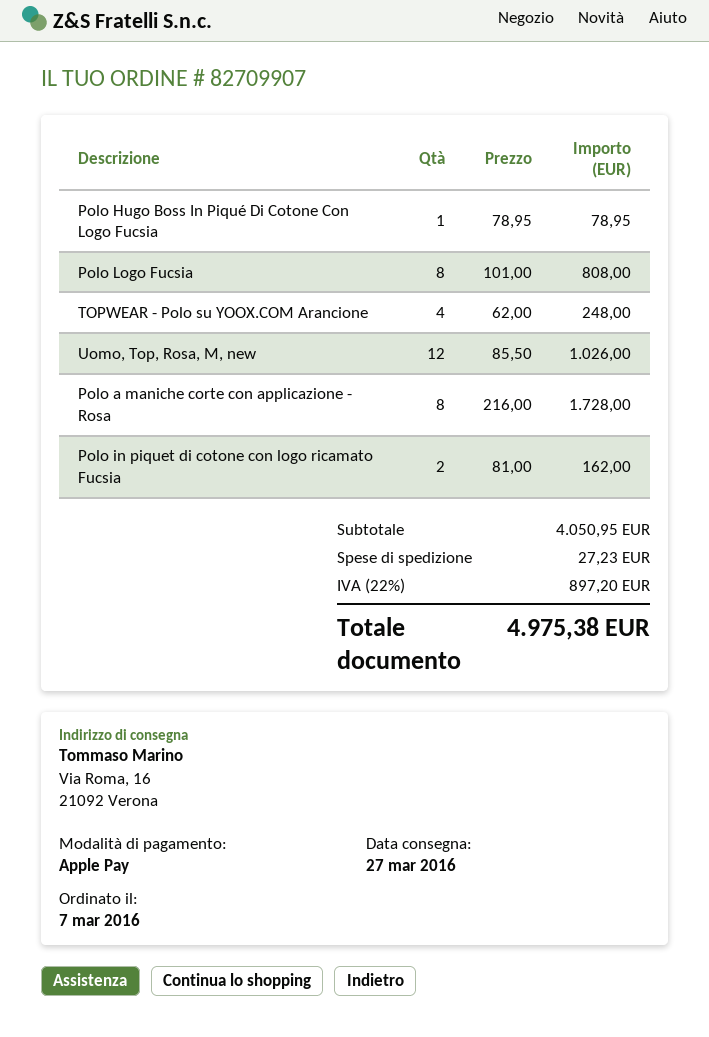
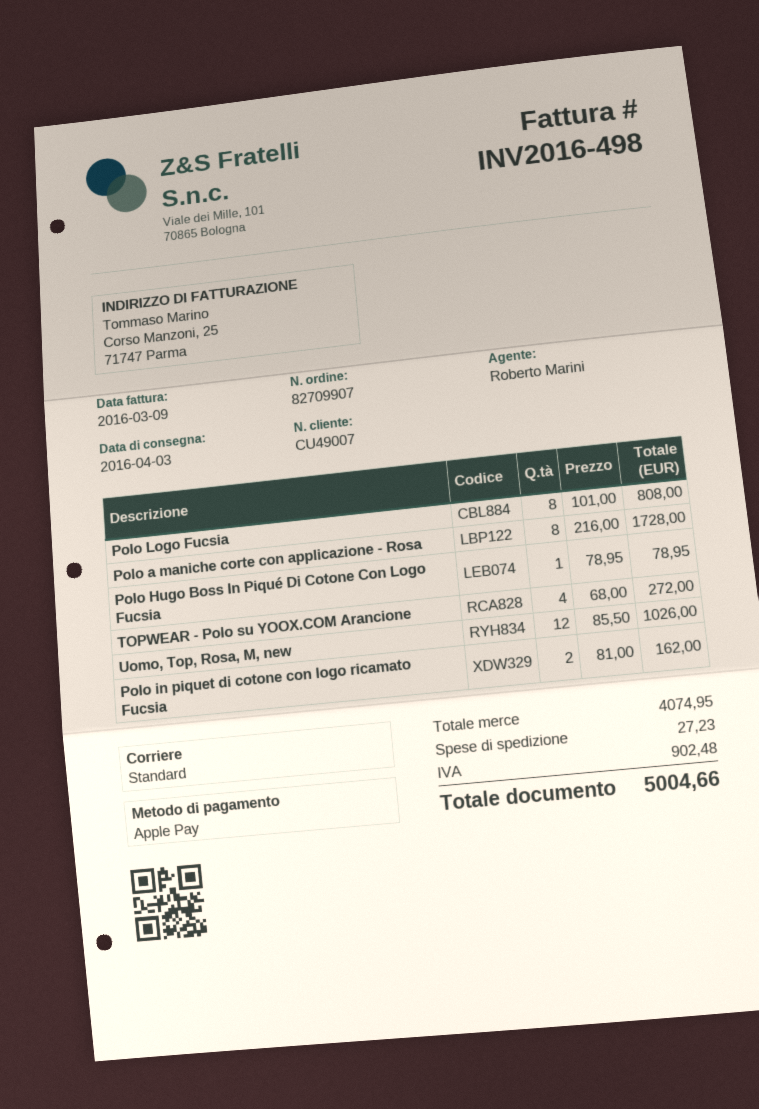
delivery date: 2016-03-27 -> 2016-04-03
TOPWEAR - Polo su YOOX.COM Arancione: 4 x 62.00 = 248.00 -> 4 x 68.00 = 272.00
subtotal: 4050.95 -> 4074.95
tax: 897.20 -> 902.48
total: 4975.38 -> 5004.66

